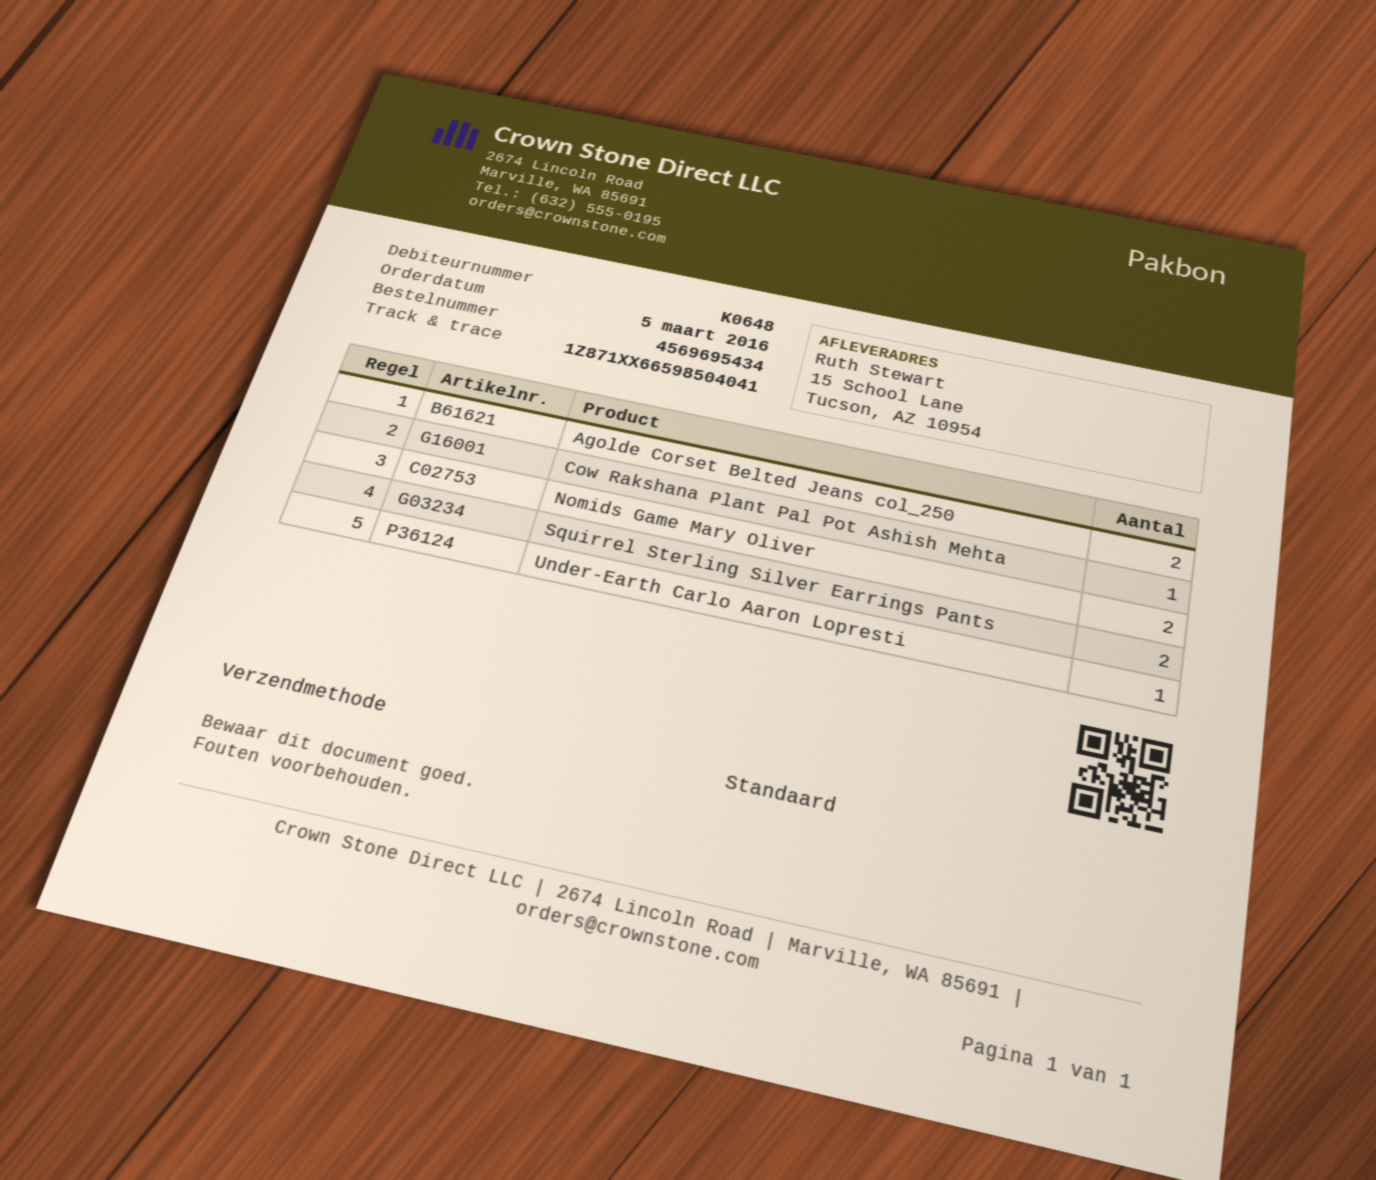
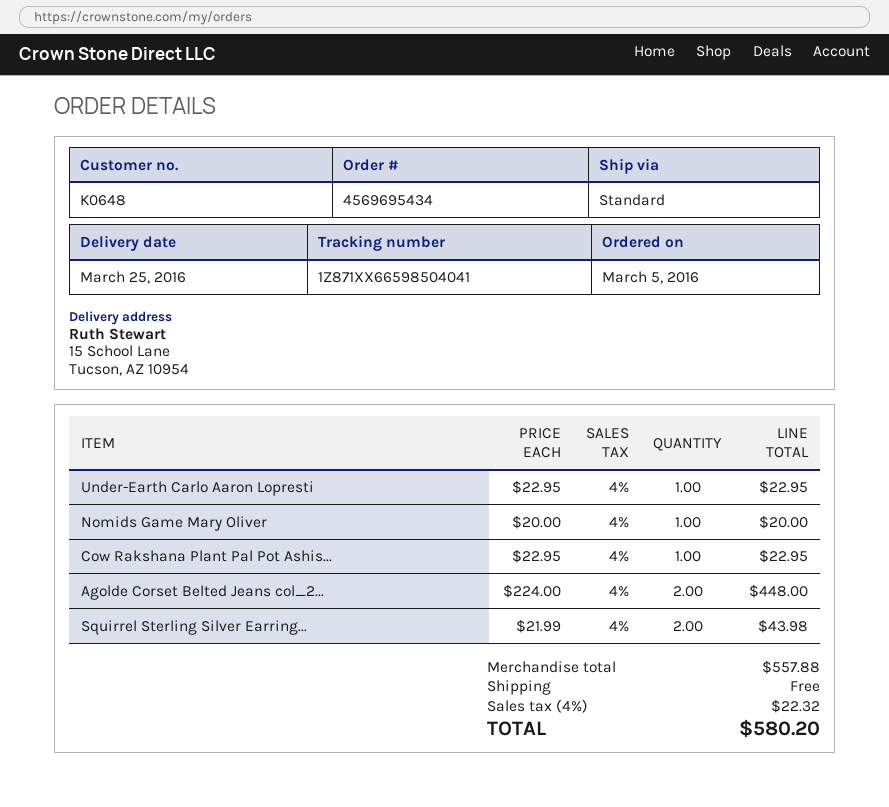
Nomids Game Mary Oliver: 2 -> 1

